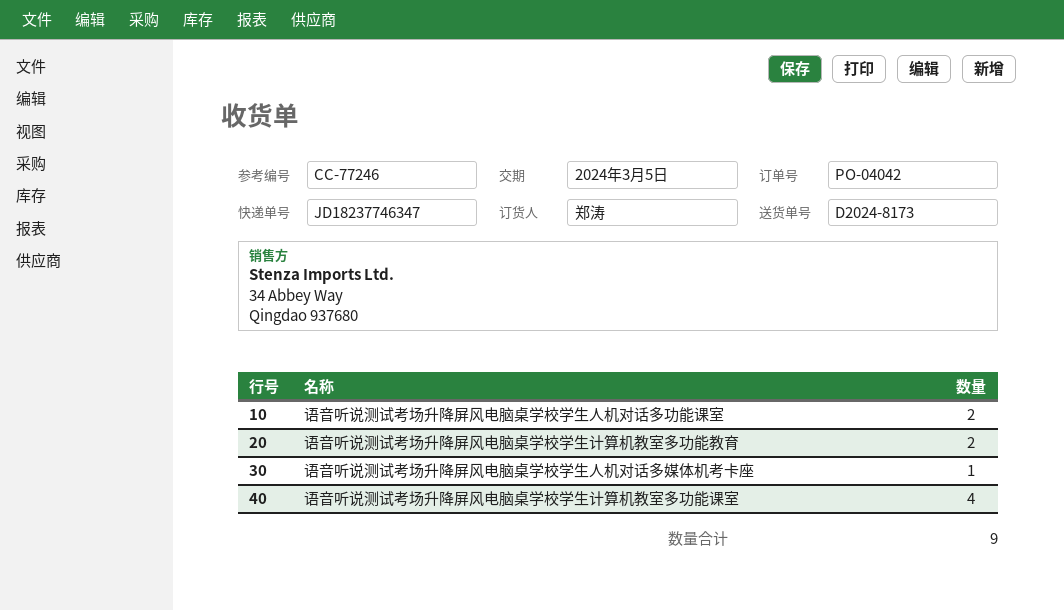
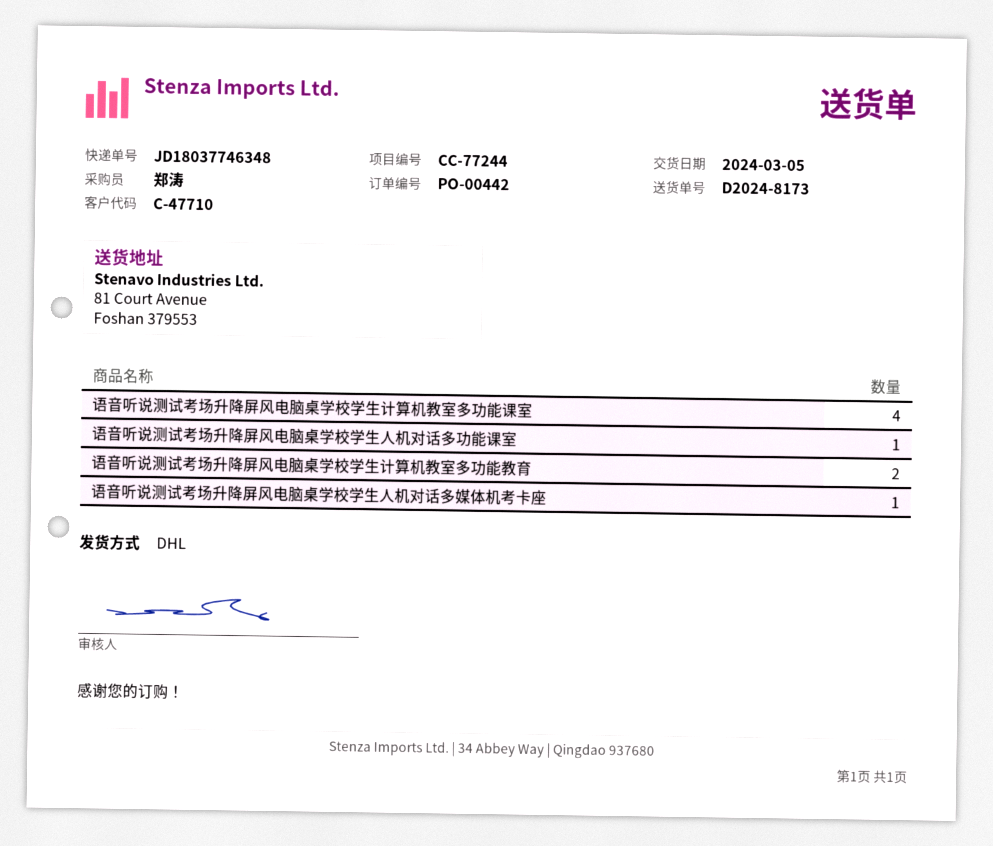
order number: PO-04042 -> PO-00442
reference: CC-77246 -> CC-77244
tracking number: JD18237746347 -> JD18037746348
语音听说测试考场升降屏风电脑桌学校学生人机对话多功能课室: 2 -> 1

